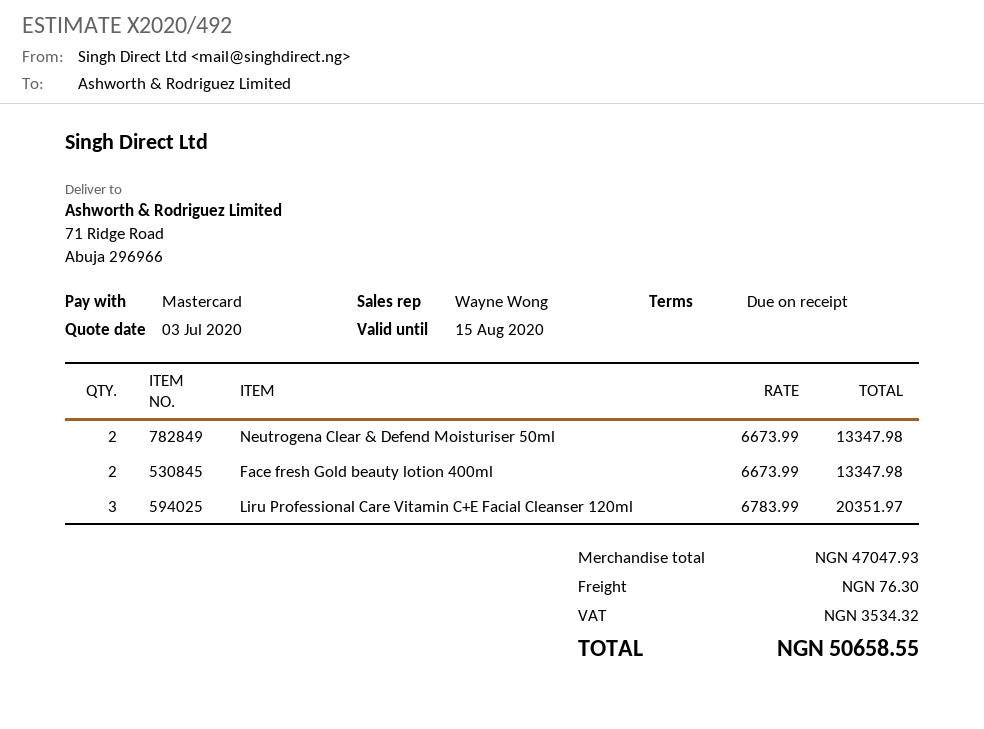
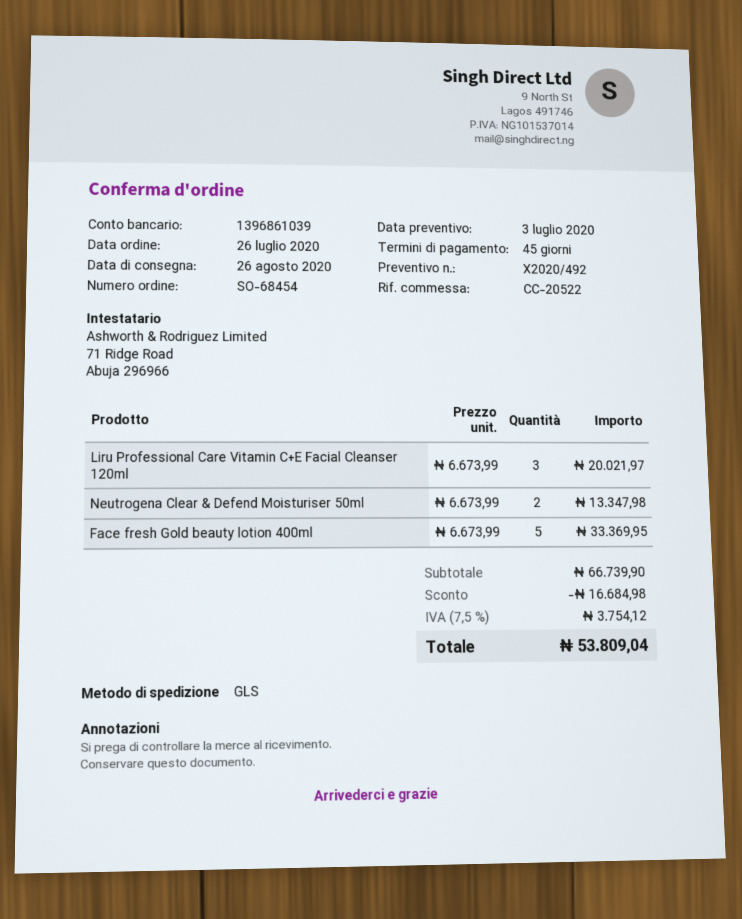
payment terms: on receipt -> 45 days
Face fresh Gold beauty lotion 400ml: 2 x 6673.99 = 13347.98 -> 5 x 6673.99 = 33369.95
Liru Professional Care Vitamin C+E Facial Cleanser 120ml: 3 x 6783.99 = 20351.97 -> 3 x 6673.99 = 20021.97
subtotal: 47047.93 -> 66739.90
discount: none -> 16684.98
shipping: 76.30 -> none
tax: 3534.32 -> 3754.12
total: 50658.55 -> 53809.04

